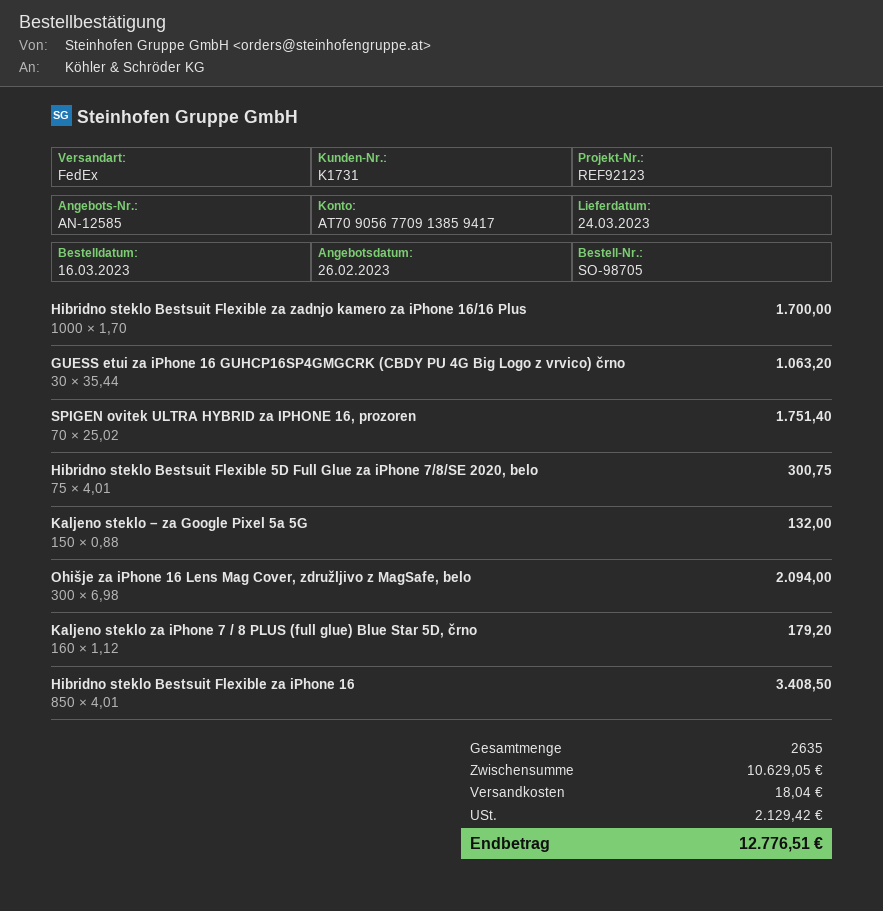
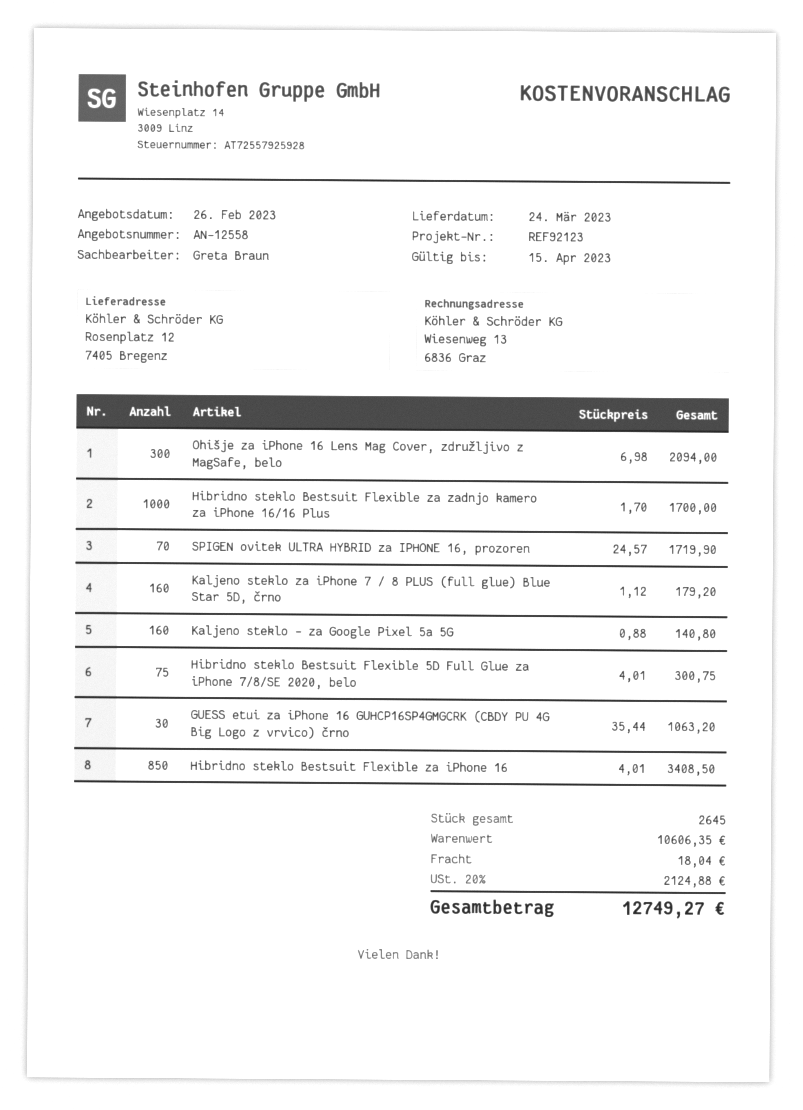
quote number: AN-12585 -> AN-12558
SPIGEN ovitek ULTRA HYBRID za IPHONE 16, prozoren: 70 x 25.02 = 1751.40 -> 70 x 24.57 = 1719.90
Kaljeno steklo – za Google Pixel 5a 5G: 150 x 0.88 = 132.00 -> 160 x 0.88 = 140.80
total quantity: 2635 -> 2645
subtotal: 10629.05 -> 10606.35
tax: 2129.42 -> 2124.88
total: 12776.51 -> 12749.27

